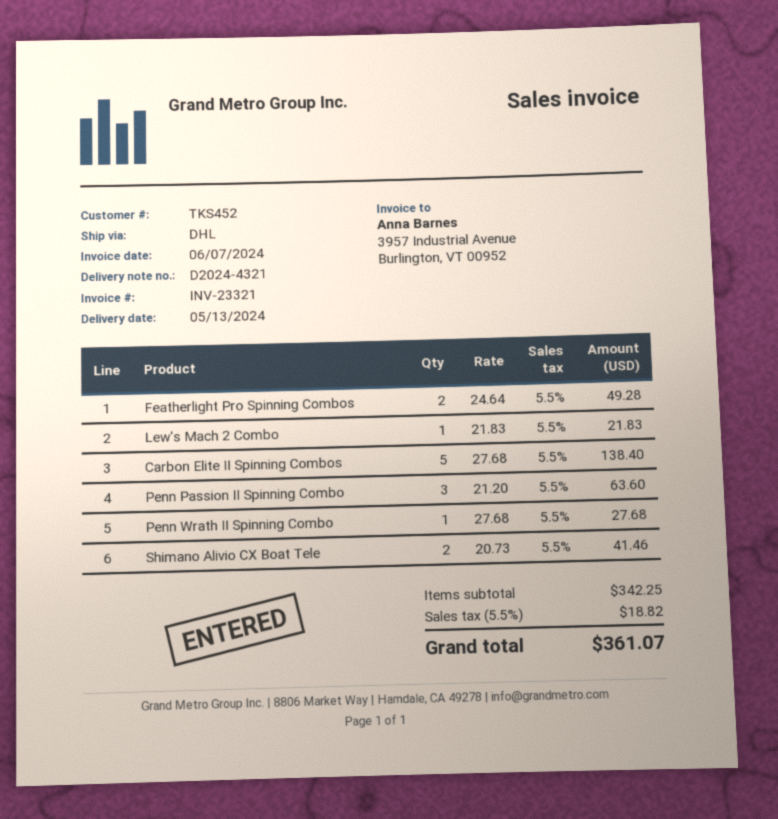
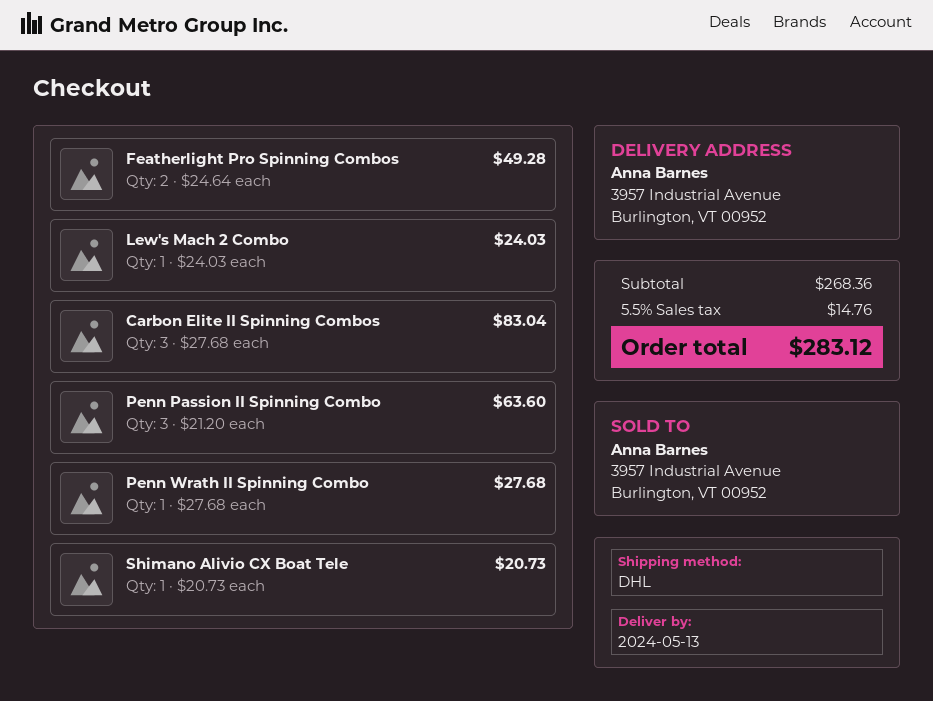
Lew's Mach 2 Combo: 1 x 21.83 = 21.83 -> 1 x 24.03 = 24.03
Carbon Elite II Spinning Combos: 5 x 27.68 = 138.40 -> 3 x 27.68 = 83.04
Shimano Alivio CX Boat Tele: 2 x 20.73 = 41.46 -> 1 x 20.73 = 20.73
subtotal: 342.25 -> 268.36
tax: 5.5% = 18.82 -> 5.5% = 14.76
total: 361.07 -> 283.12

